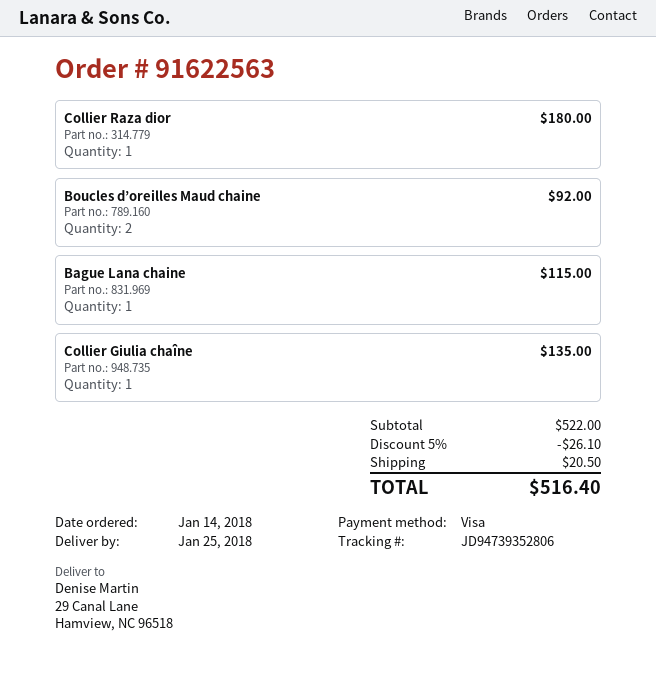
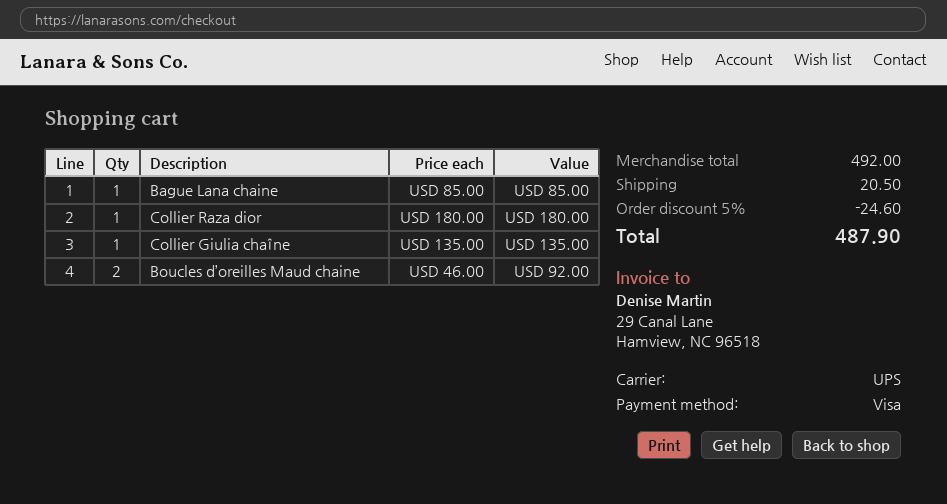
Bague Lana chaine: 1 for 115.00 -> 1 for 85.00
subtotal: 522.00 -> 492.00
discount: 5% = 26.10 -> 5% = 24.60
total: 516.40 -> 487.90

